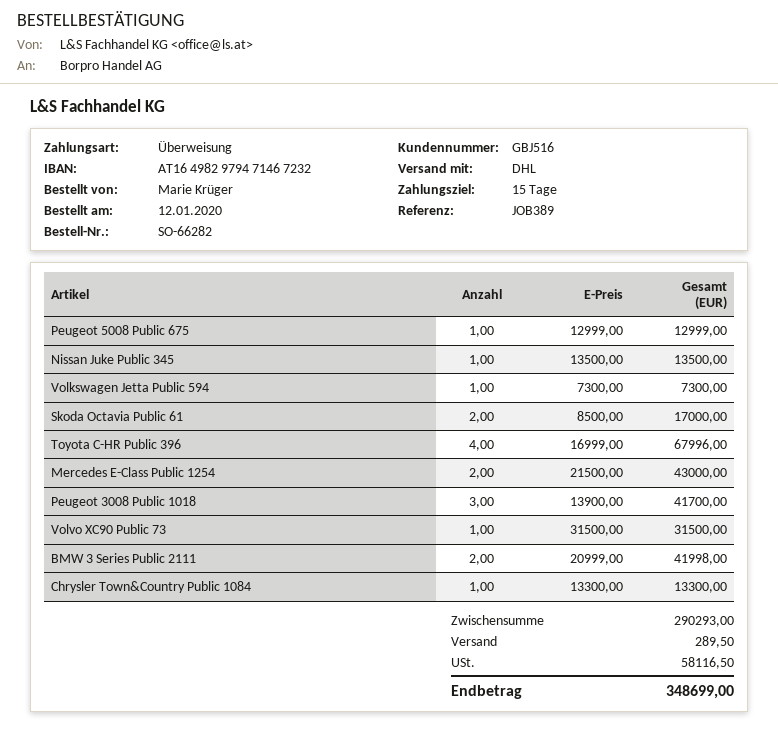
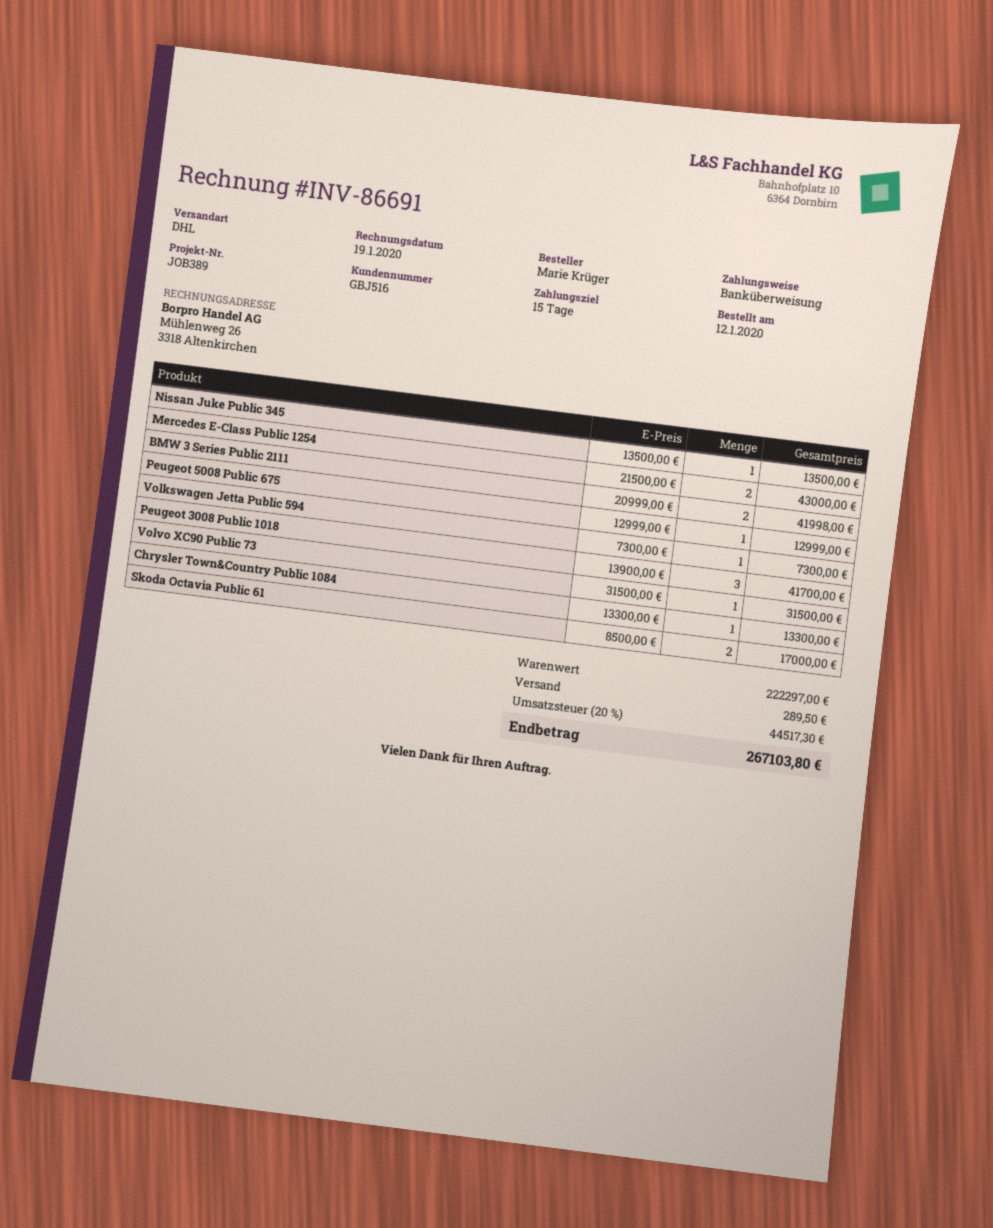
Toyota C-HR Public 396: 4 x 16999.00 = 67996.00 -> none
subtotal: 290293.00 -> 222297.00
tax: 58116.50 -> 44517.30
total: 348699.00 -> 267103.80

